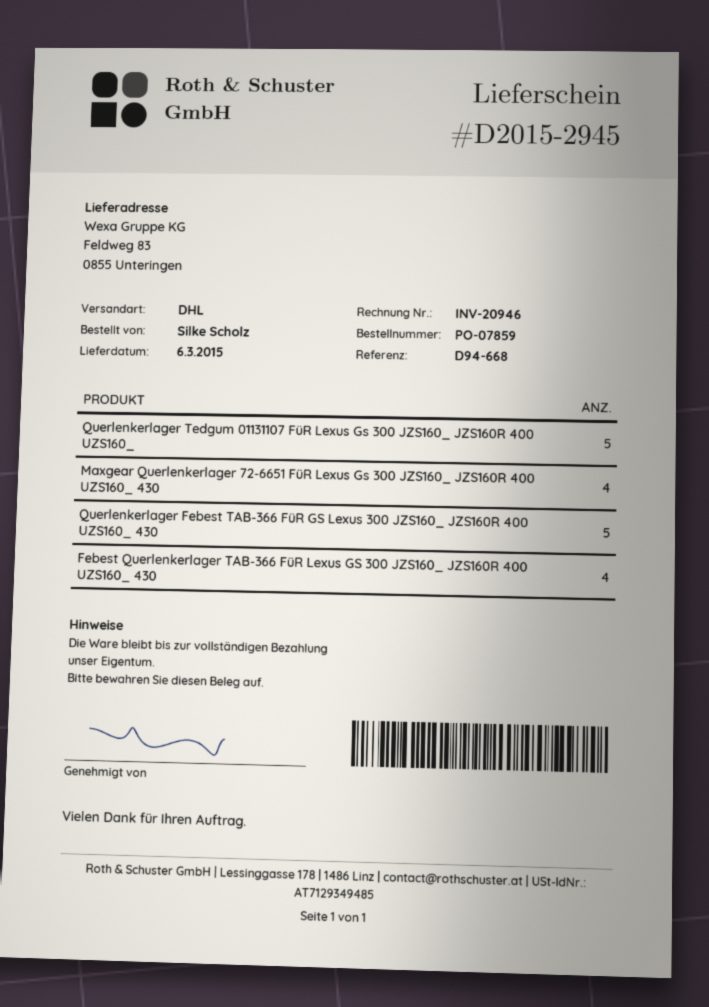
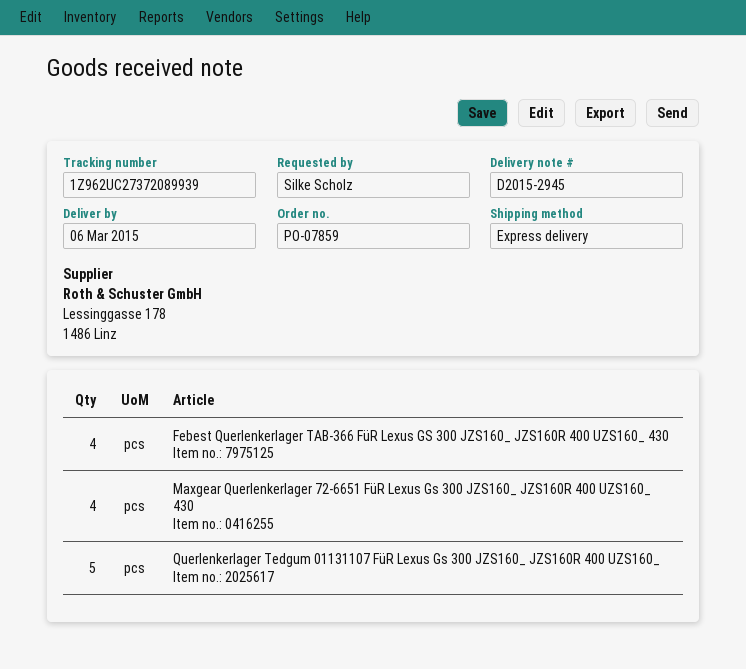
shipping method: DHL -> express
Querlenkerlager Febest TAB-366 FüR GS Lexus 300 JZS160_ JZS160R 400 UZS160_ 430: 5 -> none

